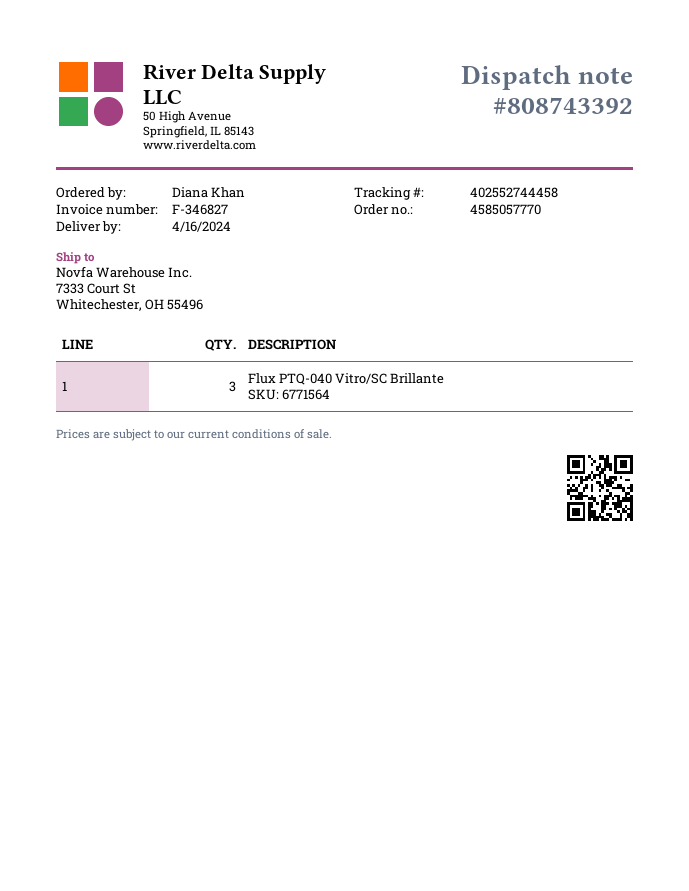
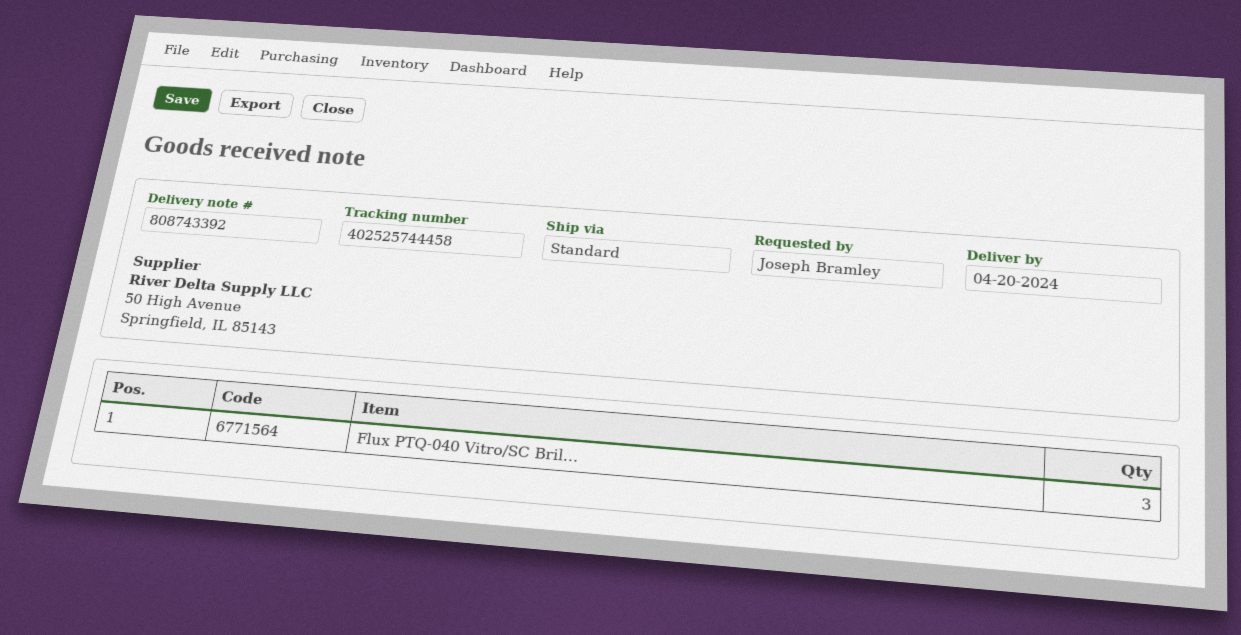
delivery date: 2024-04-16 -> 2024-04-20
ordered by: Diana Khan -> Joseph Bramley
tracking number: 402552744458 -> 402525744458

